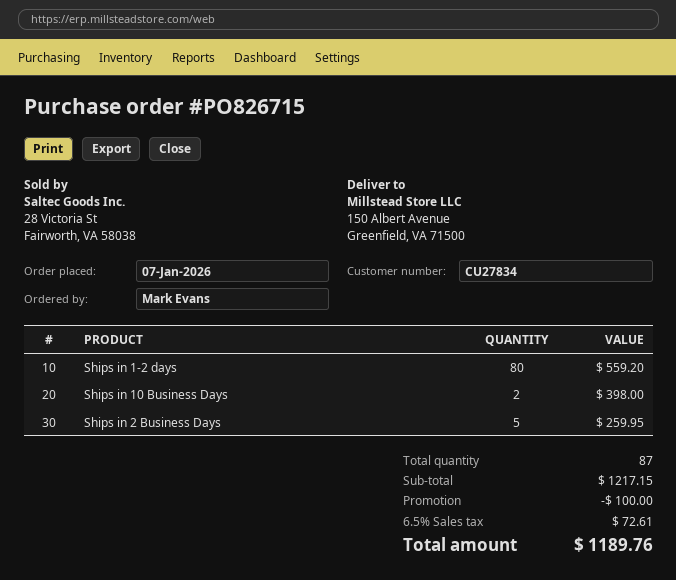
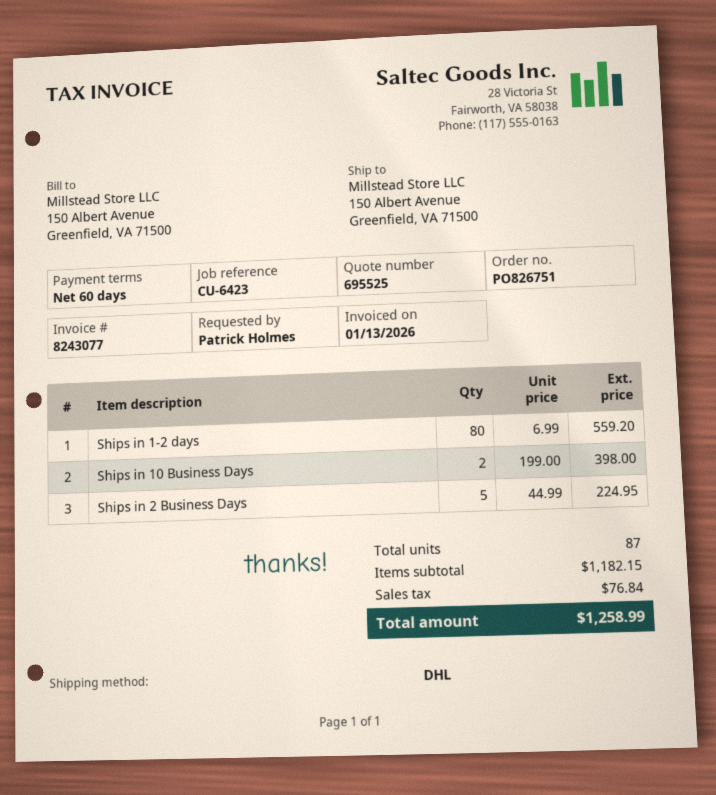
order number: PO826715 -> PO826751
ordered by: Mark Evans -> Patrick Holmes
Ships in 2 Business Days: 5 for 259.95 -> 5 for 224.95
subtotal: 1217.15 -> 1182.15
discount: 100.00 -> none
tax: 72.61 -> 76.84
total: 1189.76 -> 1258.99

